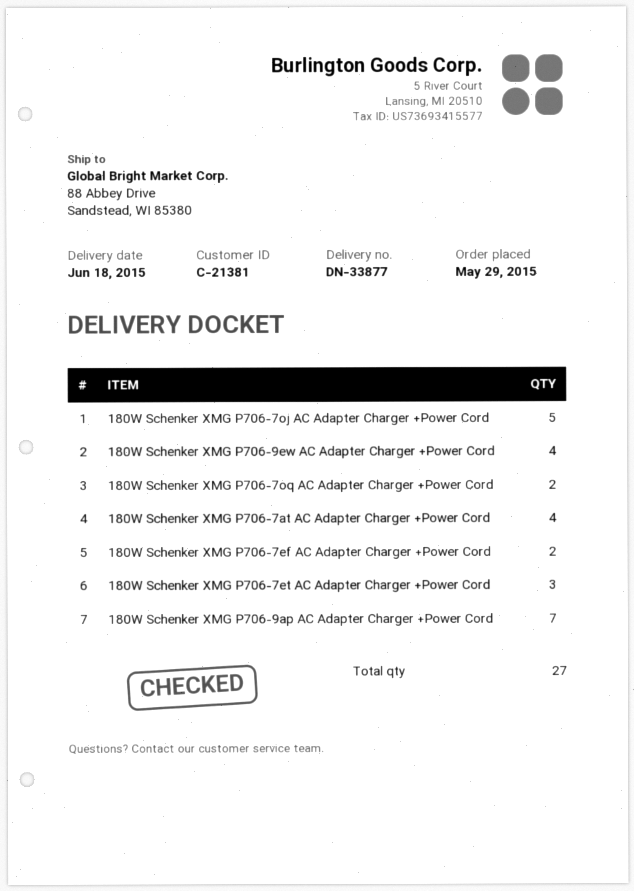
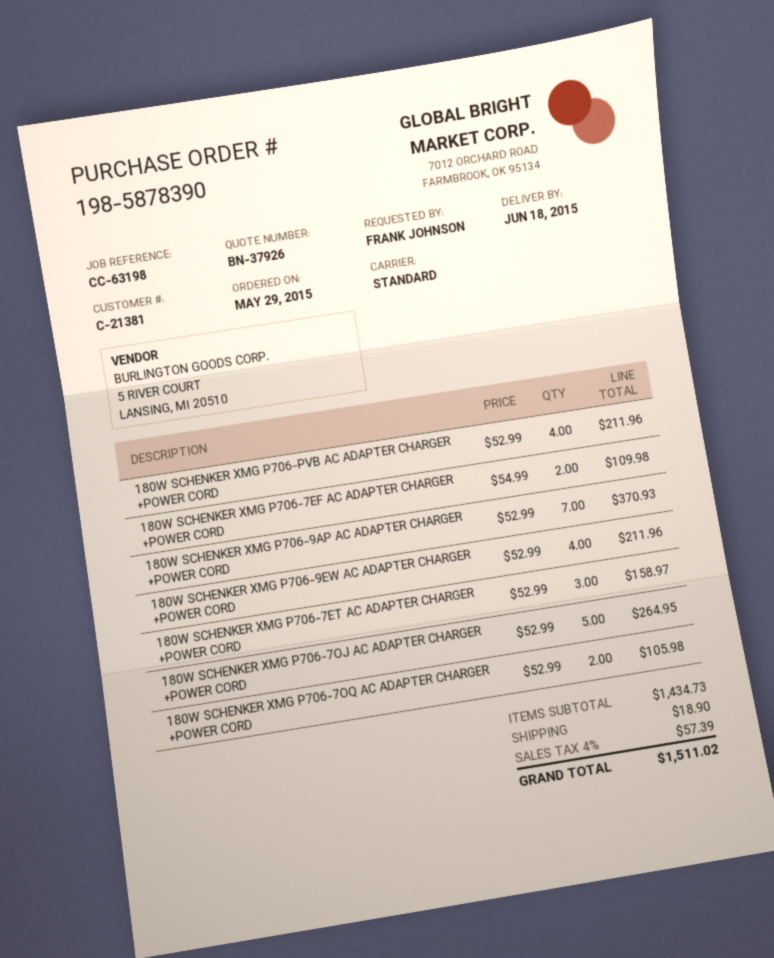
180W Schenker XMG P706-7at AC Adapter Charger +Power Cord: 4 -> none
180W SCHENKER XMG P706-PVB AC ADAPTER CHARGER +POWER CORD: none -> 4

